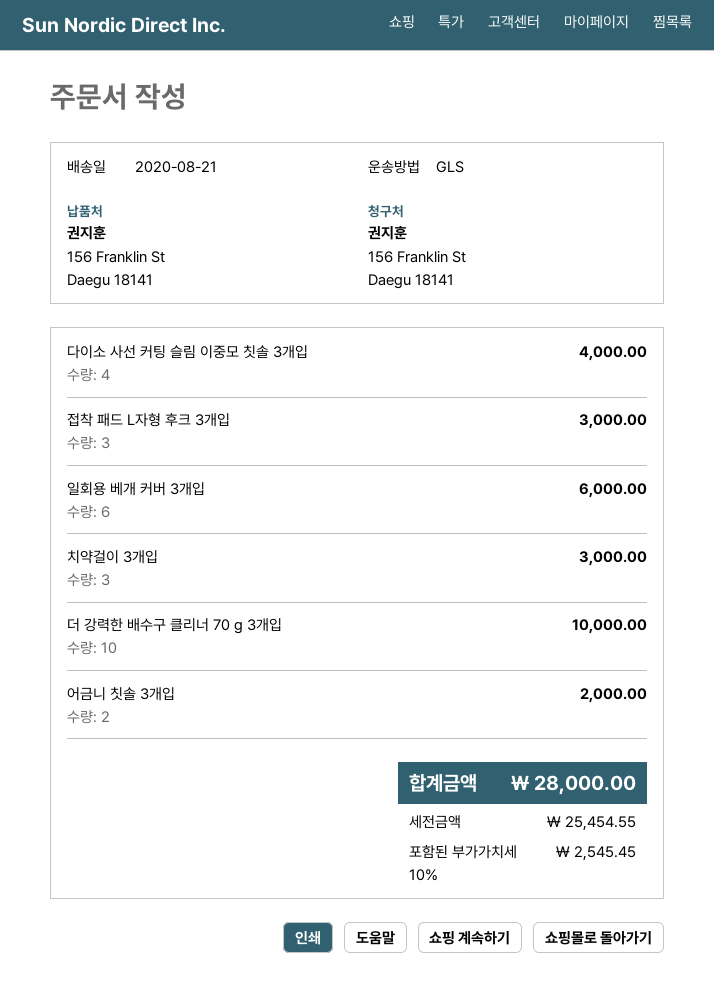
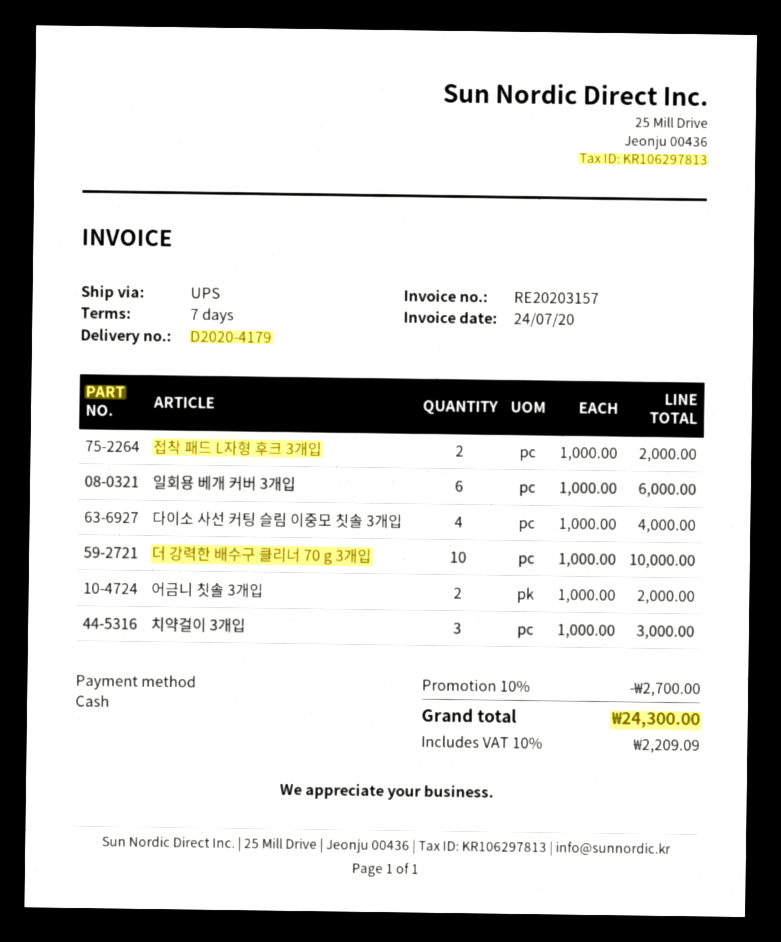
shipping method: GLS -> UPS
접착 패드 L자형 후크 3개입: 3 for 3000.00 -> 2 for 2000.00
discount: none -> 10% = 2700.00
tax: 10% = 2545.45 -> 10% = 2209.09
total: 28000.00 -> 24300.00

